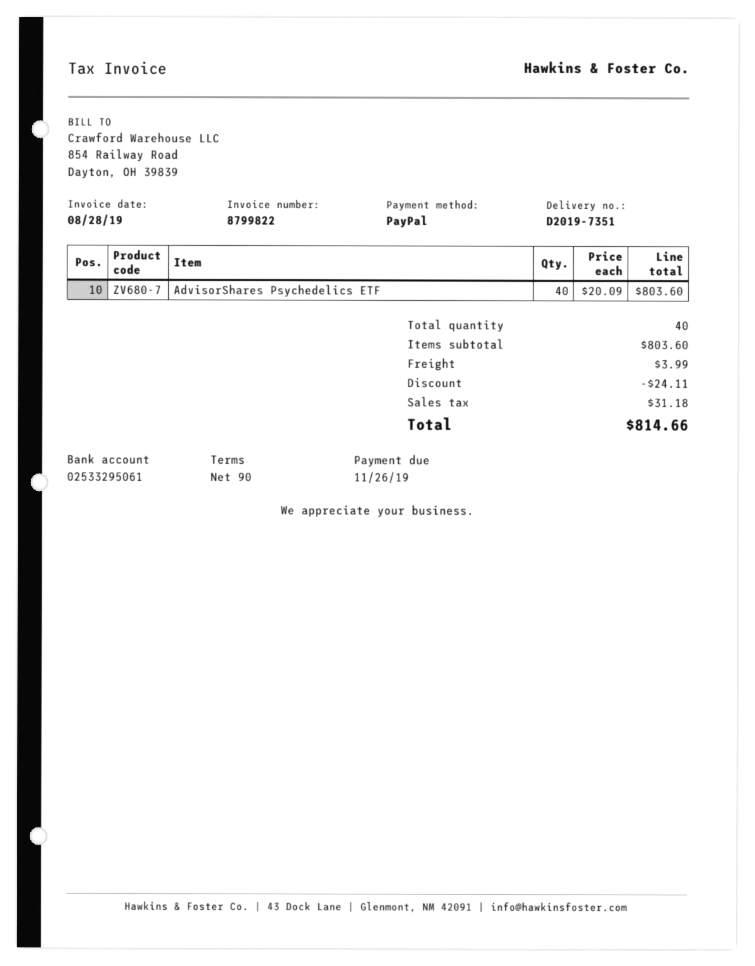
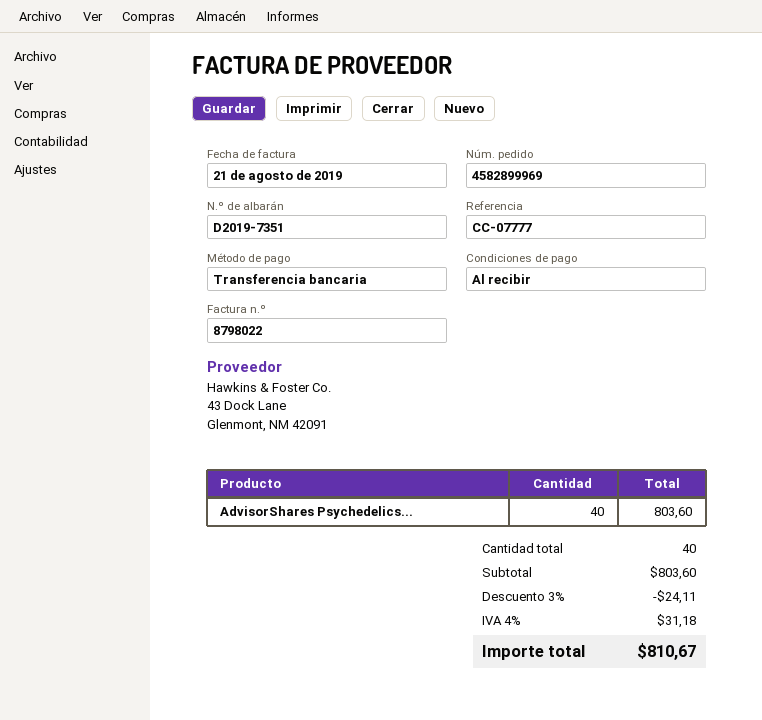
invoice number: 8799822 -> 8798022
invoice date: 2019-08-28 -> 2019-08-21
payment terms: 90 days -> on receipt
payment method: PayPal -> bank transfer
shipping: 3.99 -> none
total: 814.66 -> 810.67

